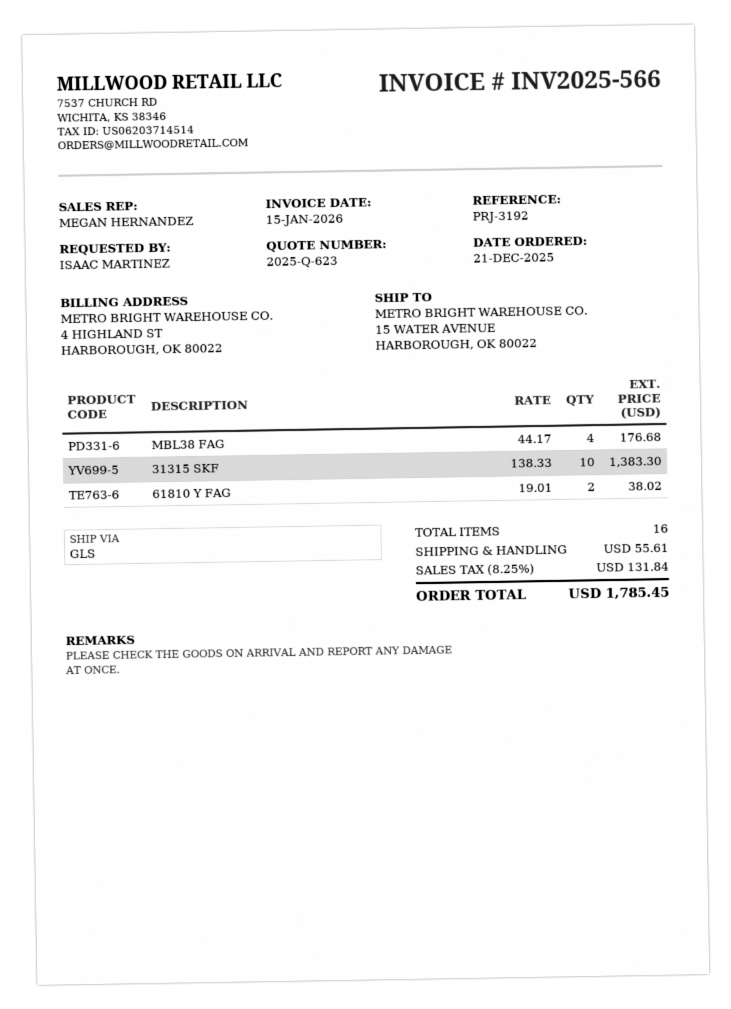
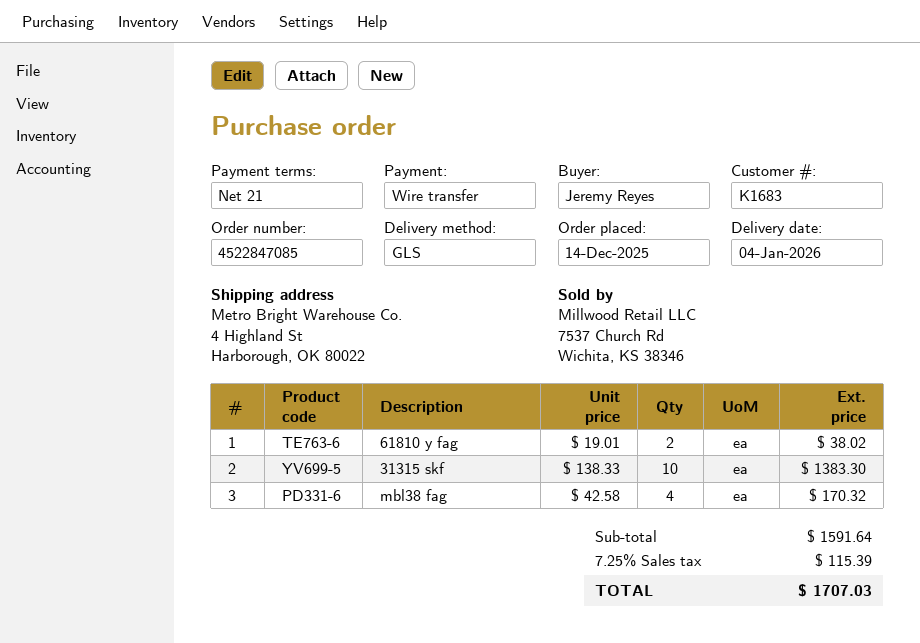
order date: 2025-12-21 -> 2025-12-14
ordered by: ISAAC MARTINEZ -> Jeremy Reyes
ship to: 15 WATER AVENUE, HARBOROUGH, OK 80022 -> 4 Highland St, Harborough, OK 80022
MBL38 FAG: 4 x 44.17 = 176.68 -> 4 x 42.58 = 170.32
shipping: 55.61 -> none
tax: 8.25% = 131.84 -> 7.25% = 115.39
total: 1785.45 -> 1707.03

